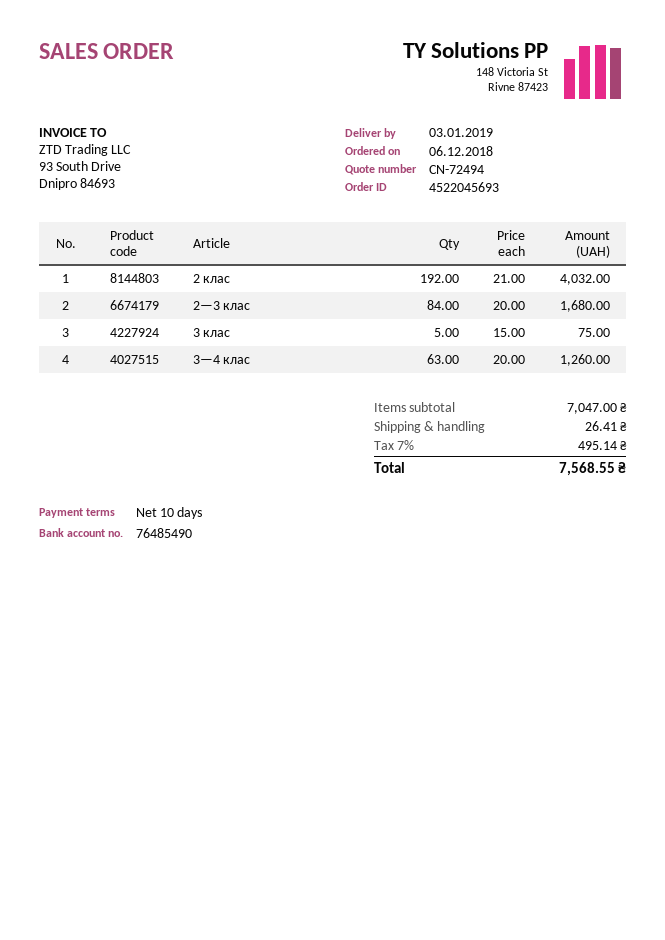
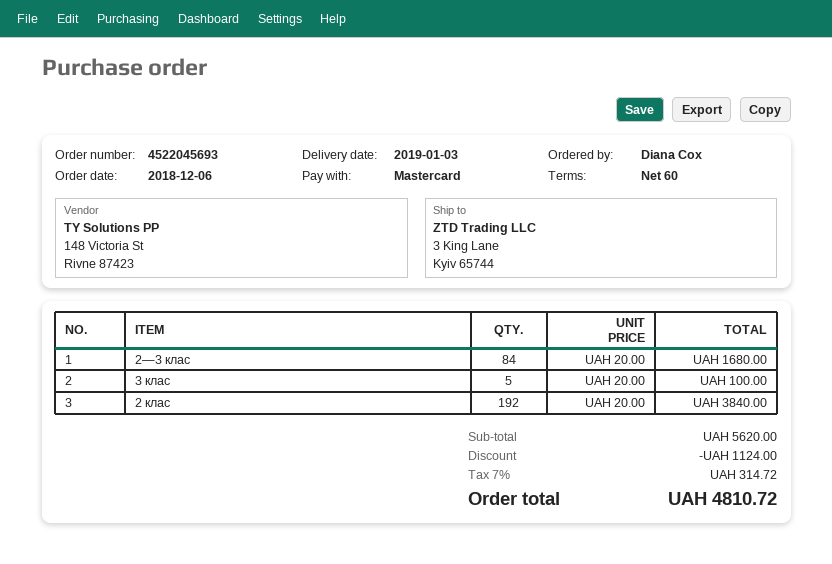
payment terms: 10 days -> 60 days
2 клас: 192 x 21.00 = 4032.00 -> 192 x 20.00 = 3840.00
3 клас: 5 x 15.00 = 75.00 -> 5 x 20.00 = 100.00
3—4 клас: 63 x 20.00 = 1260.00 -> none
subtotal: 7047.00 -> 5620.00
discount: none -> 1124.00
shipping: 26.41 -> none
tax: 7% = 495.14 -> 7% = 314.72
total: 7568.55 -> 4810.72

